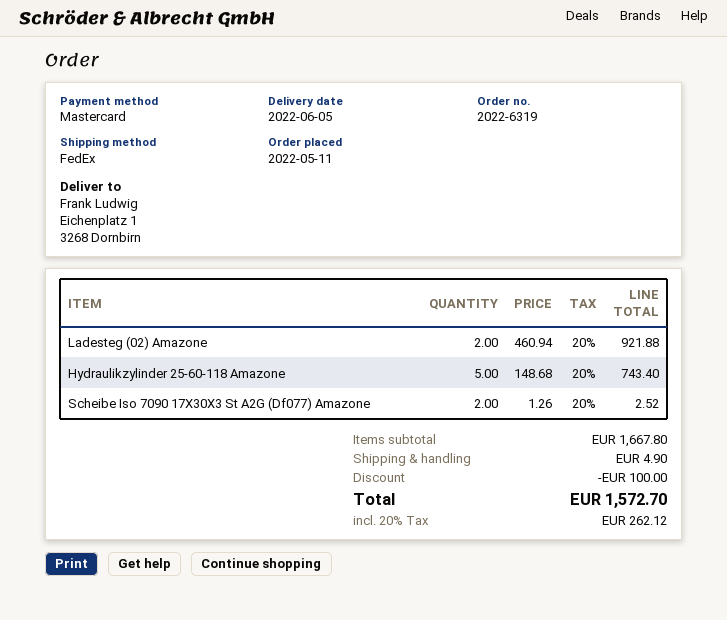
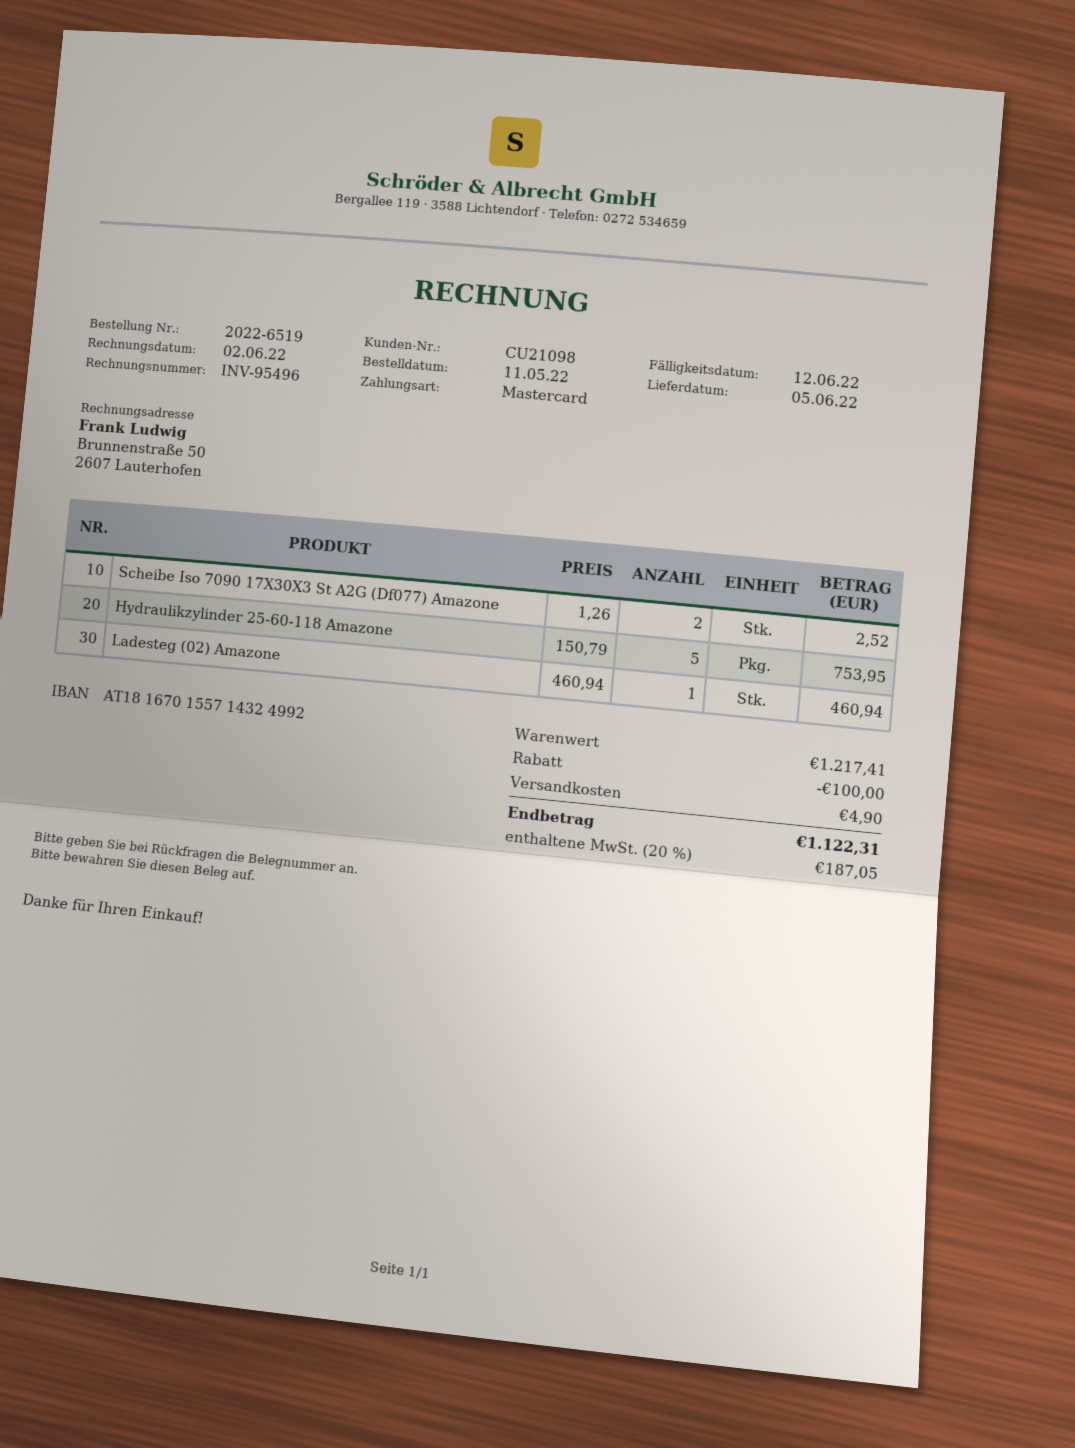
order number: 2022-6319 -> 2022-6519
Ladesteg (02) Amazone: 2 x 460.94 = 921.88 -> 1 x 460.94 = 460.94
Hydraulikzylinder 25-60-118 Amazone: 5 x 148.68 = 743.40 -> 5 x 150.79 = 753.95
subtotal: 1667.80 -> 1217.41
tax: 20% = 262.12 -> 20% = 187.05
total: 1572.70 -> 1122.31

